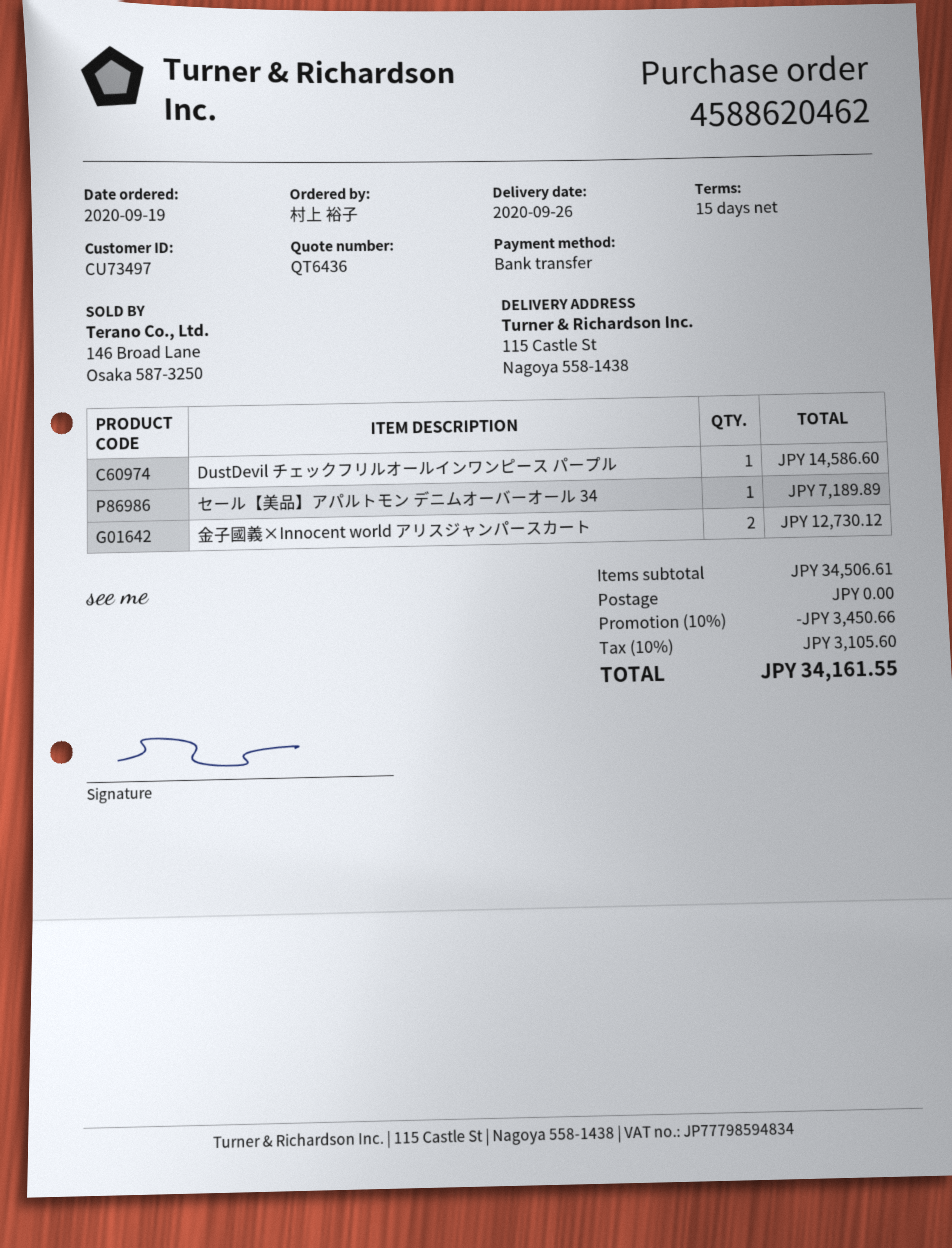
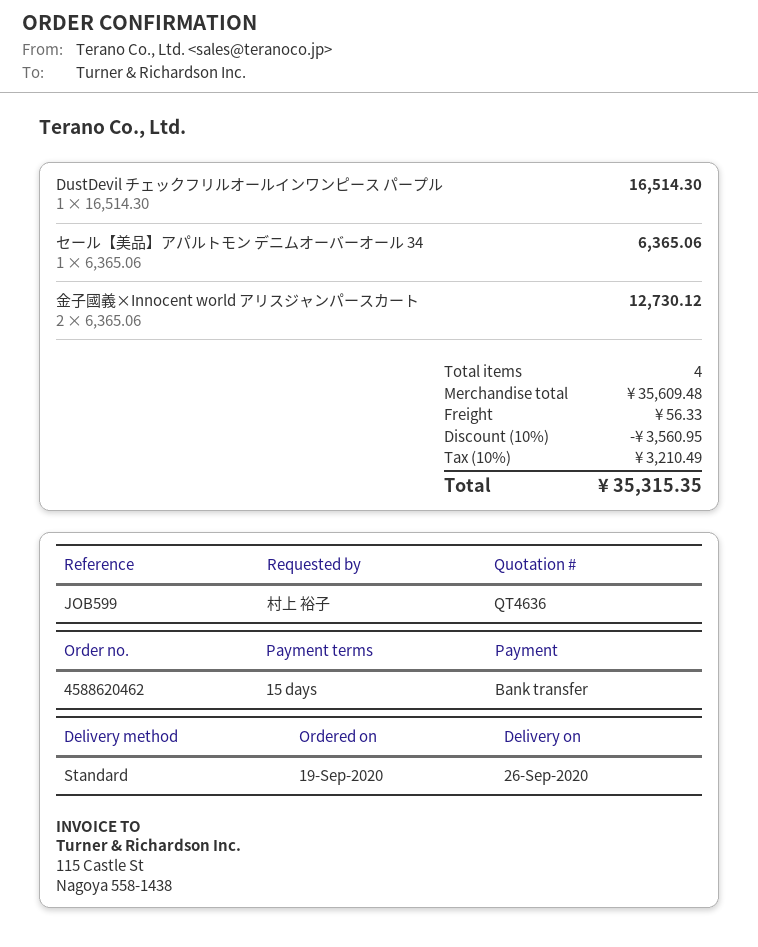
quote number: QT6436 -> QT4636
DustDevil チェックフリルオールインワンピース パープル: 1 for 14586.60 -> 1 for 16514.30
セール【美品】アパルトモン デニムオーバーオール 34: 1 for 7189.89 -> 1 for 6365.06
subtotal: 34506.61 -> 35609.48
discount: 10% = 3450.66 -> 10% = 3560.95
shipping: 0.00 -> 56.33
tax: 10% = 3105.60 -> 10% = 3210.49
total: 34161.55 -> 35315.35

